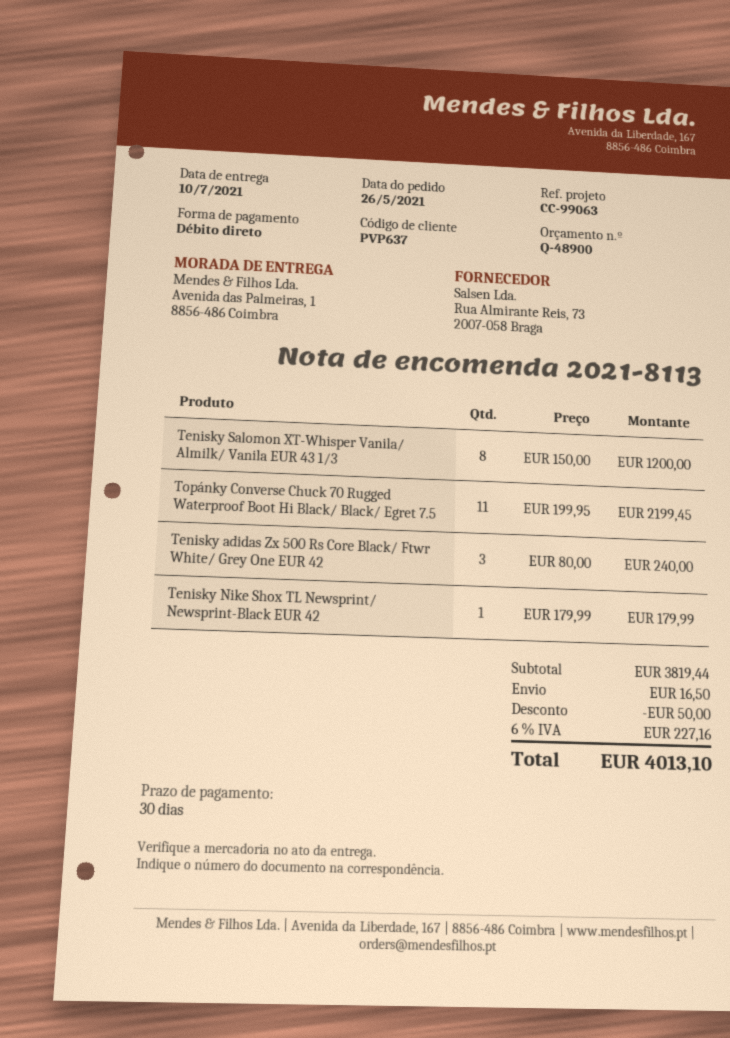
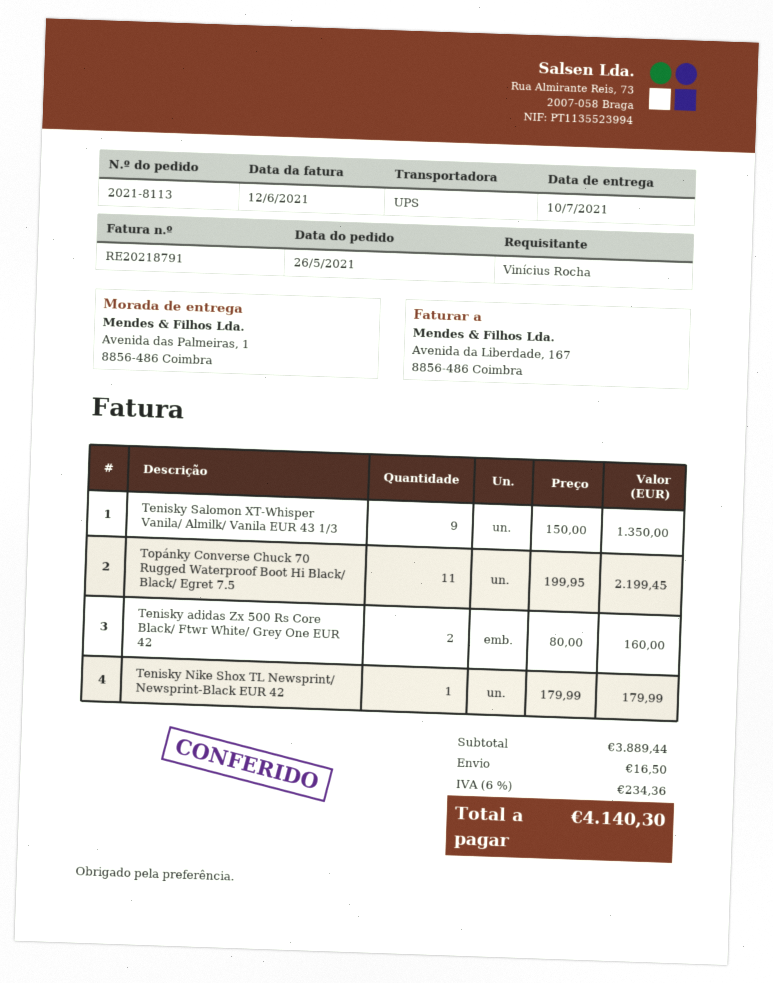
Tenisky Salomon XT-Whisper Vanila/ Almilk/ Vanila EUR 43 1/3: 8 x 150.00 = 1200.00 -> 9 x 150.00 = 1350.00
Tenisky adidas Zx 500 Rs Core Black/ Ftwr White/ Grey One EUR 42: 3 x 80.00 = 240.00 -> 2 x 80.00 = 160.00
subtotal: 3819.44 -> 3889.44
discount: 50.00 -> none
tax: 6% = 227.16 -> 6% = 234.36
total: 4013.10 -> 4140.30

